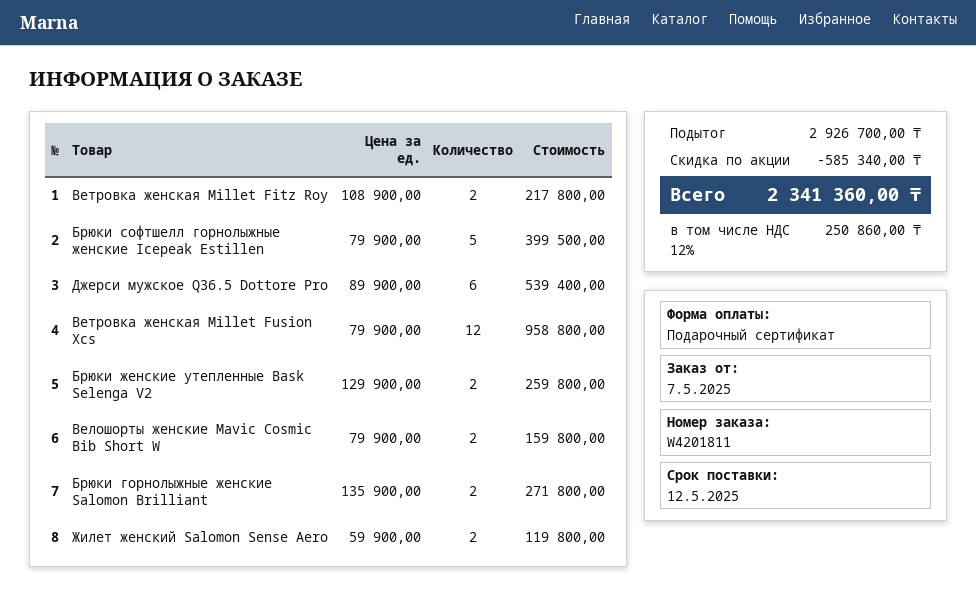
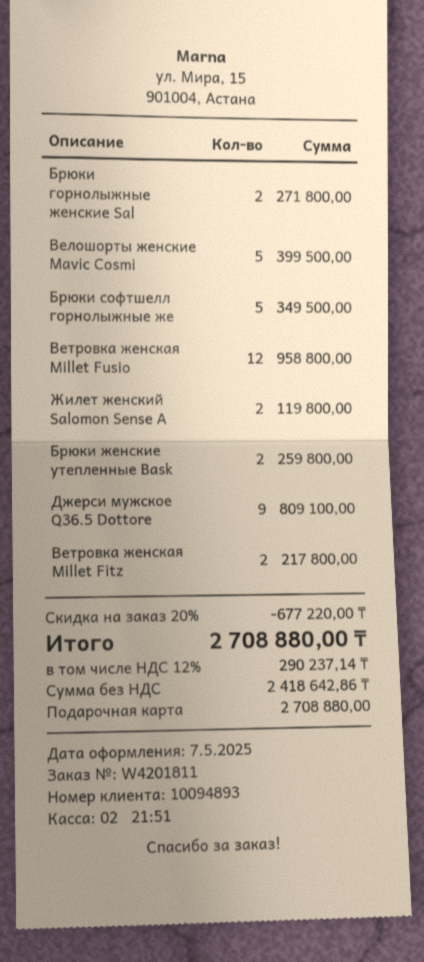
Брюки софтшелл горнолыжные женские Icepeak Estillen: 5 for 399500.00 -> 5 for 349500.00
Джерси мужское Q36.5 Dottore Pro: 6 for 539400.00 -> 9 for 809100.00
Велошорты женские Mavic Cosmic Bib Short W: 2 for 159800.00 -> 5 for 399500.00
discount: 585340.00 -> 677220.00
tax: 12% = 250860.00 -> 12% = 290237.14
total: 2341360.00 -> 2708880.00

